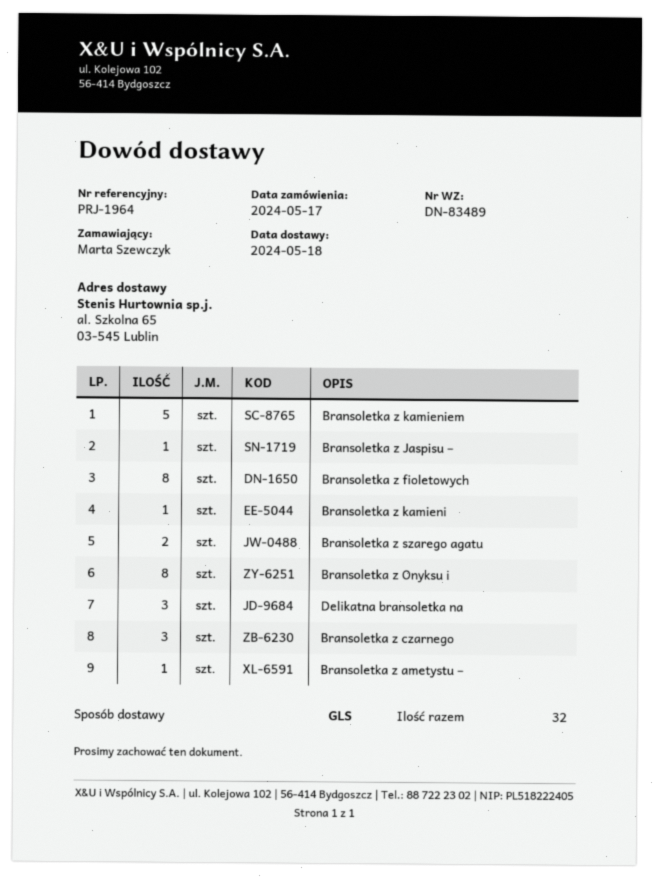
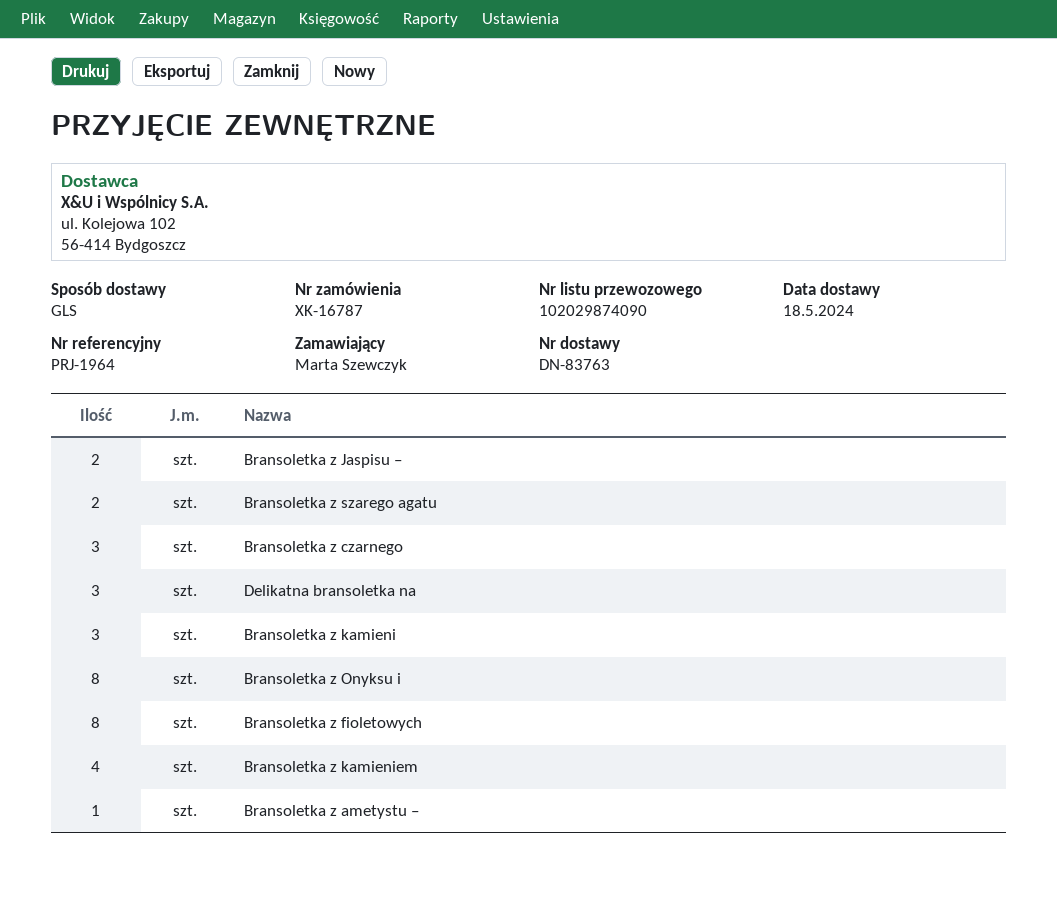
delivery note number: DN-83489 -> DN-83763
Bransoletka z kamieniem: 5 -> 4
Bransoletka z Jaspisu –: 1 -> 2
Bransoletka z kamieni: 1 -> 3

